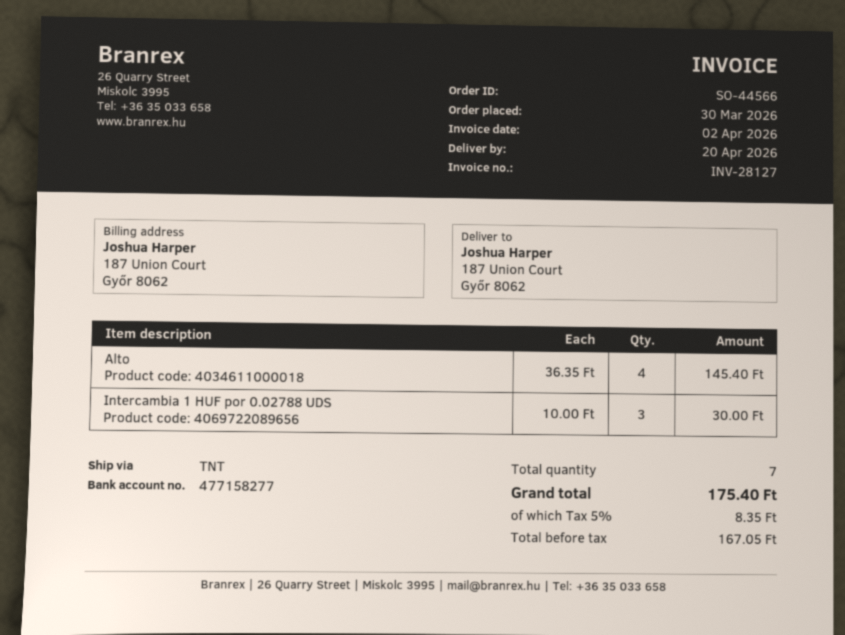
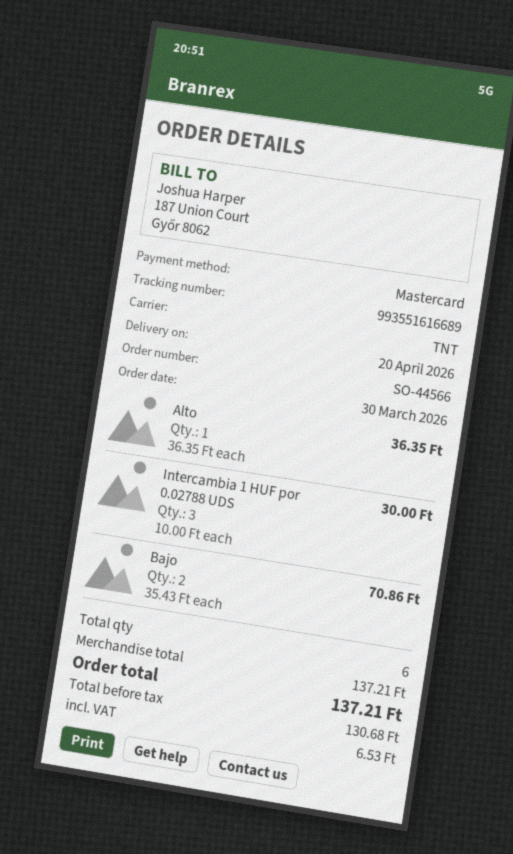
Alto: 4 x 36.35 = 145.40 -> 1 x 36.35 = 36.35
Bajo: none -> 2 x 35.43 = 70.86
total quantity: 7 -> 6
net: 167.05 -> 130.68
tax: 8.35 -> 6.53
total: 175.40 -> 137.21

